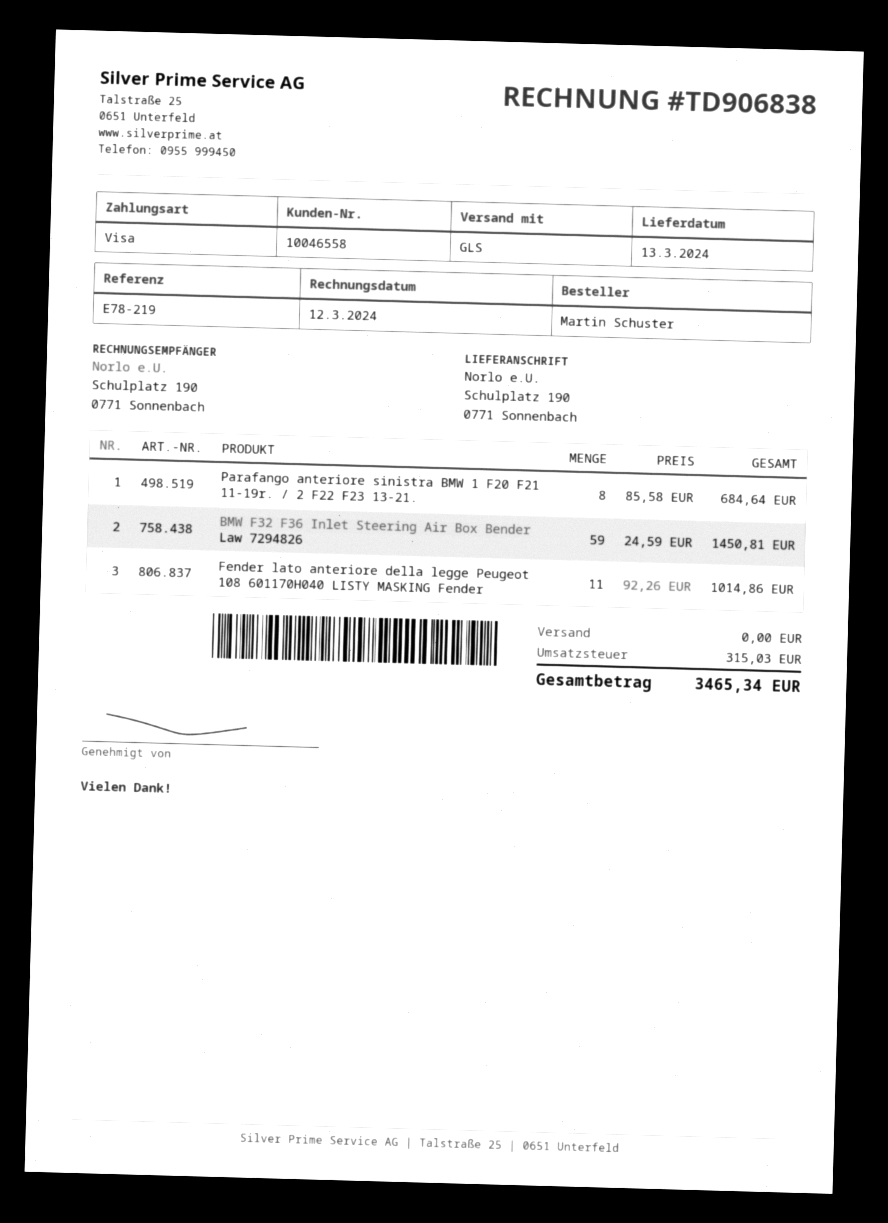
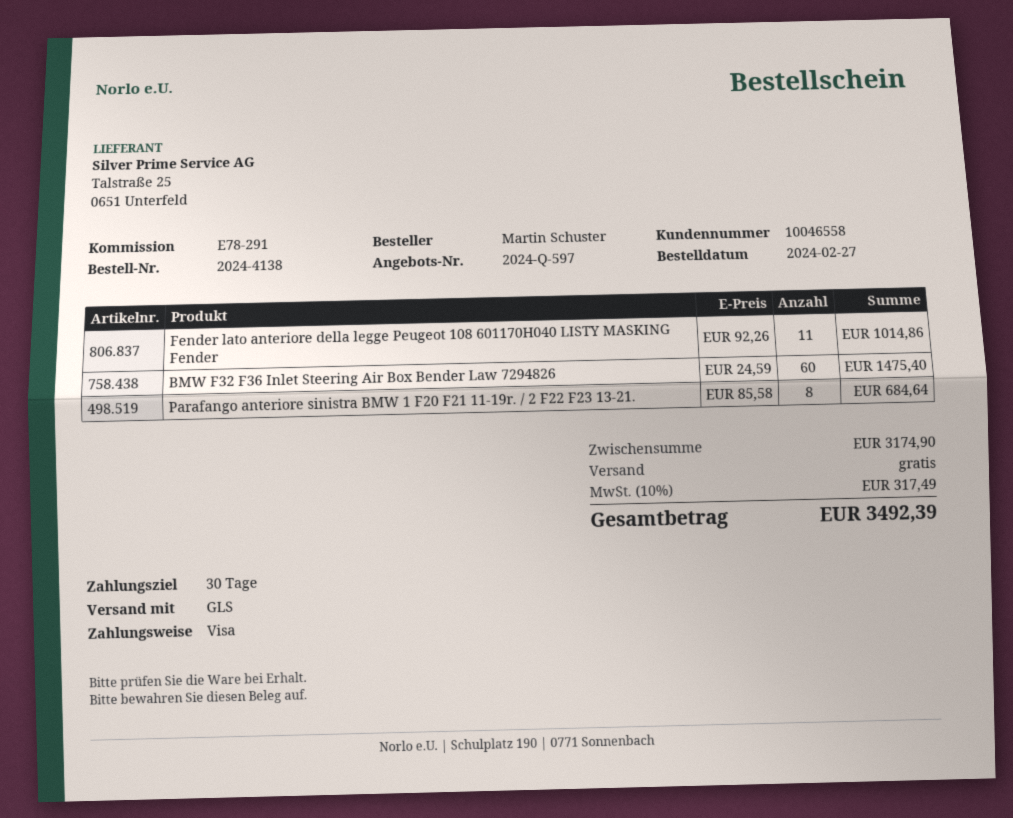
reference: E78-219 -> E78-291
BMW F32 F36 Inlet Steering Air Box Bender Law 7294826: 59 x 24.59 = 1450.81 -> 60 x 24.59 = 1475.40
tax: 315.03 -> 317.49
total: 3465.34 -> 3492.39

